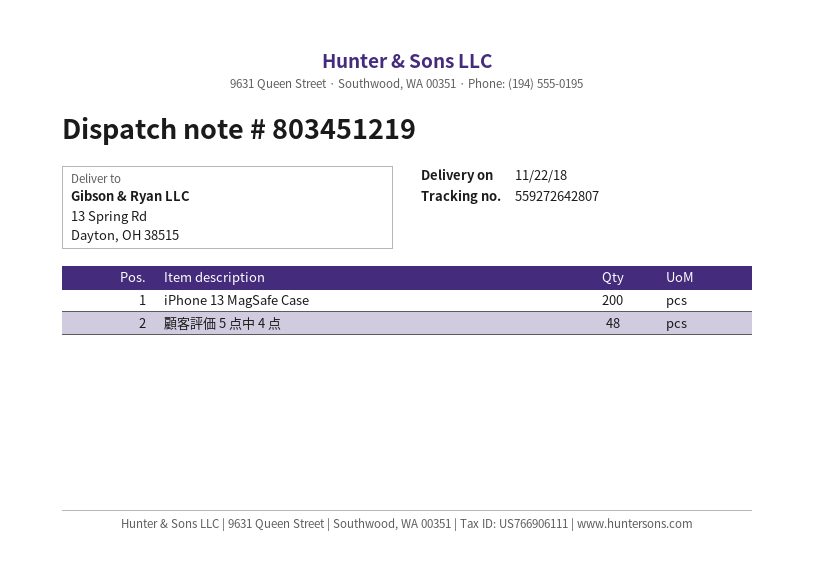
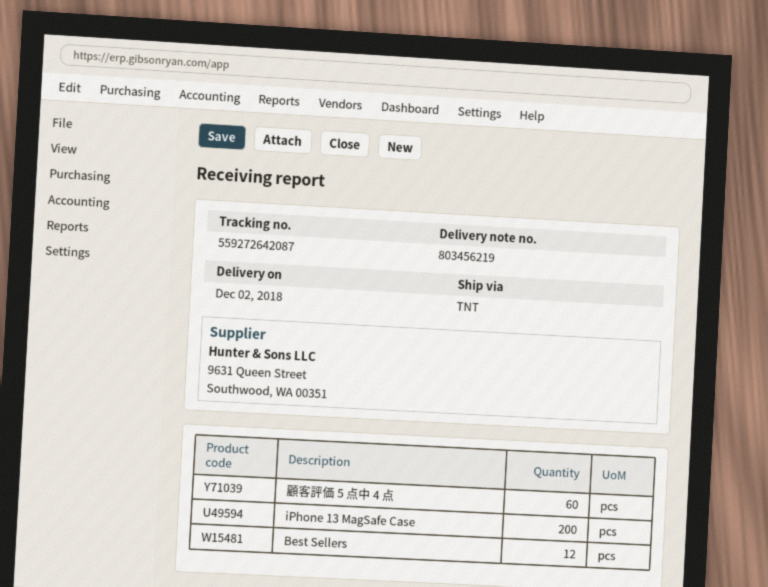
delivery note number: 803451219 -> 803456219
delivery date: 2018-11-22 -> 2018-12-02
tracking number: 559272642807 -> 559272642087
顧客評価 5 点中 4 点: 48 -> 60
Best Sellers: none -> 12

